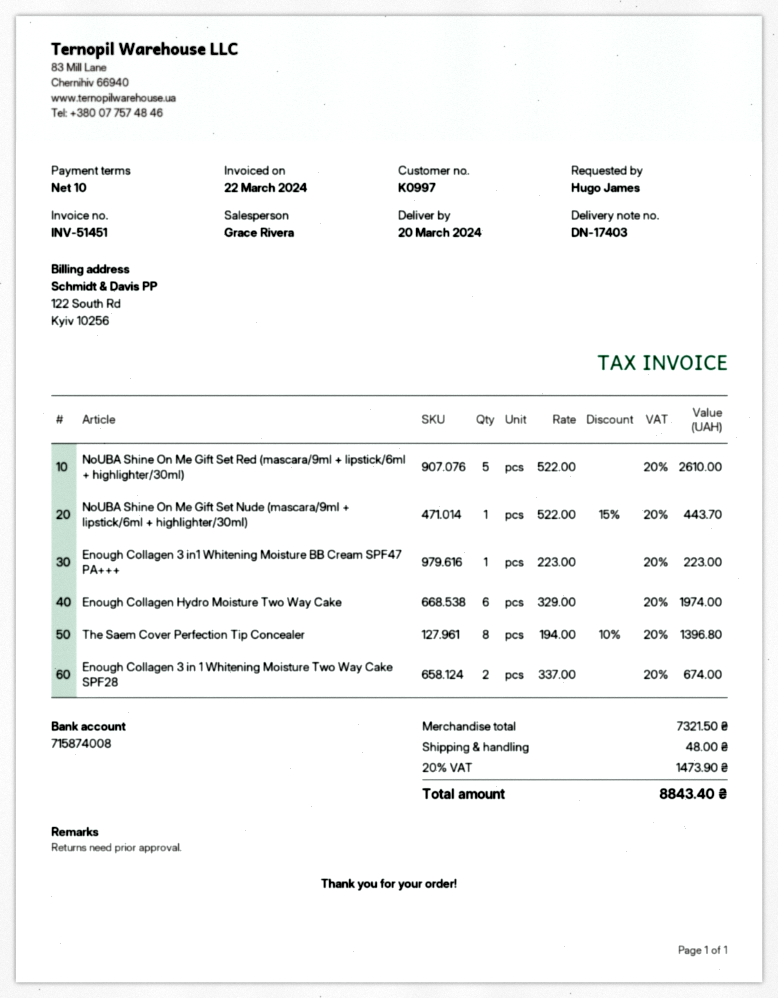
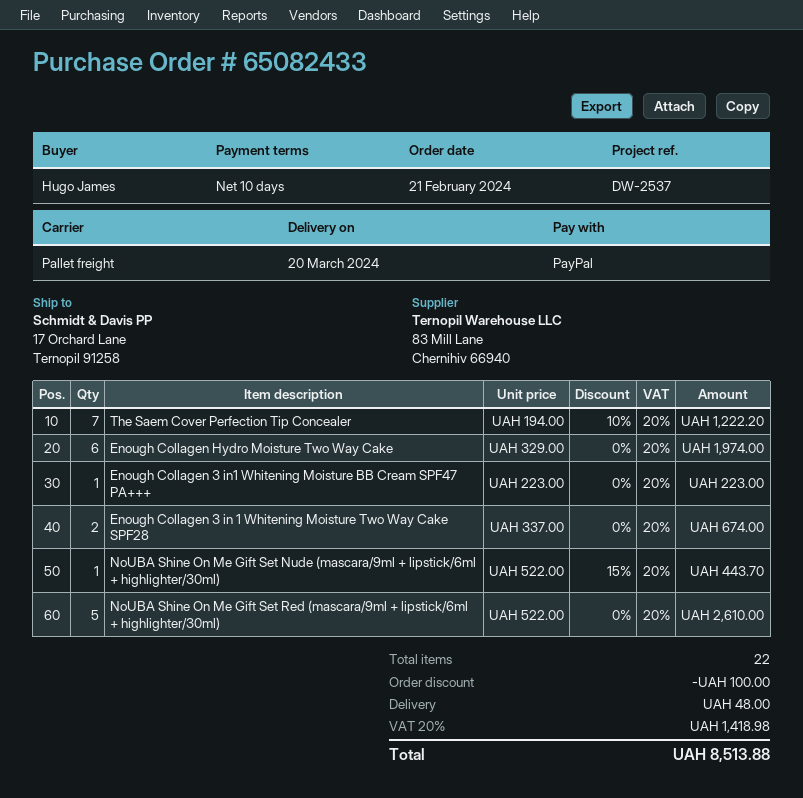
The Saem Cover Perfection Tip Concealer: 8 x 194.00 - 10% = 1396.80 -> 7 x 194.00 - 10% = 1222.20
discount: none -> 100.00
tax: 20% = 1473.90 -> 20% = 1418.98
total: 8843.40 -> 8513.88

